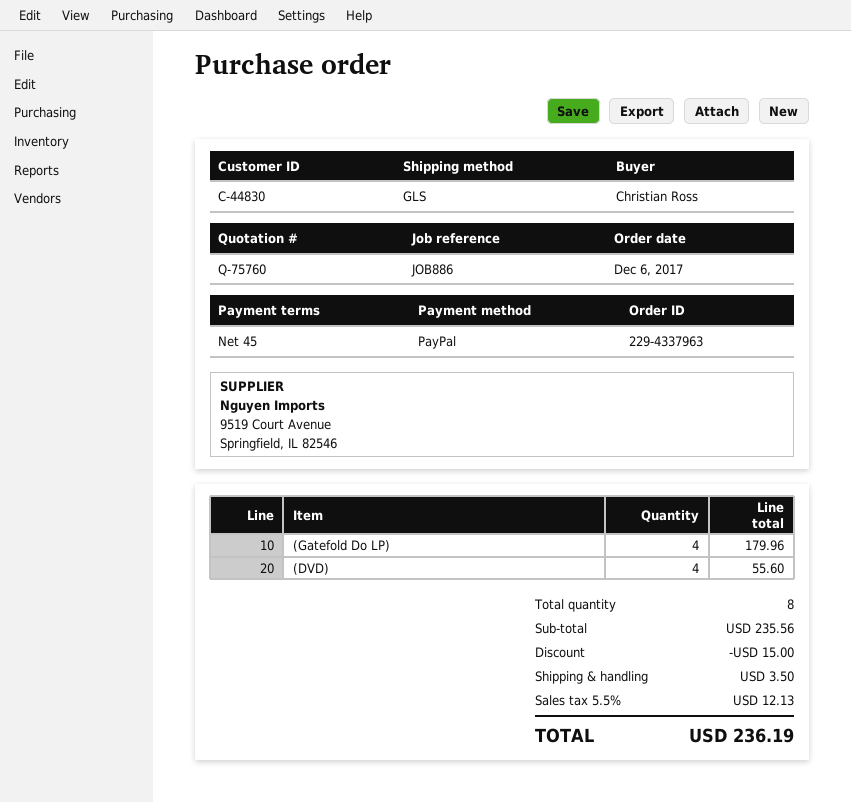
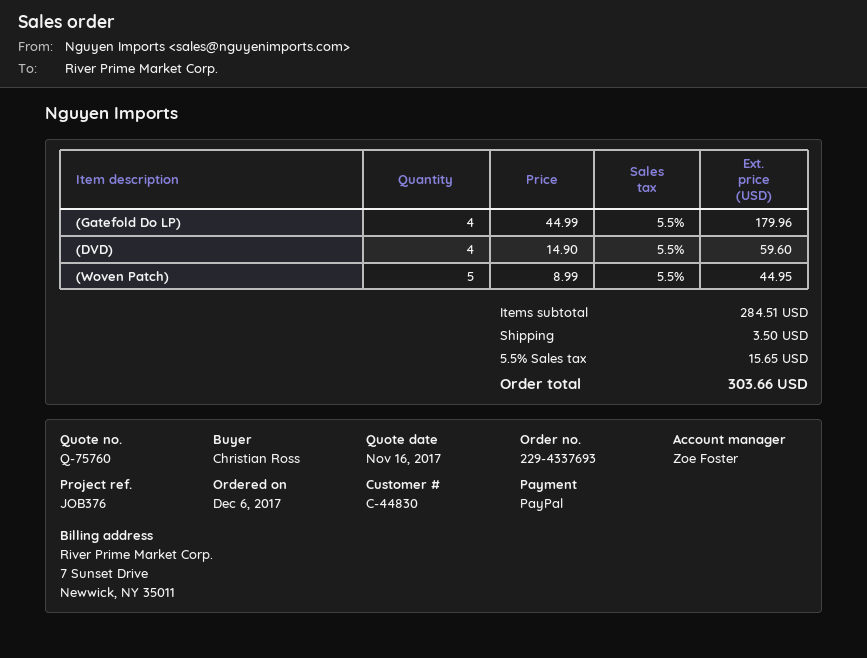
order number: 229-4337963 -> 229-4337693
reference: JOB886 -> JOB376
(DVD): 4 for 55.60 -> 4 for 59.60
(Woven Patch): none -> 5 for 44.95
subtotal: 235.56 -> 284.51
discount: 15.00 -> none
tax: 5.5% = 12.13 -> 5.5% = 15.65
total: 236.19 -> 303.66

